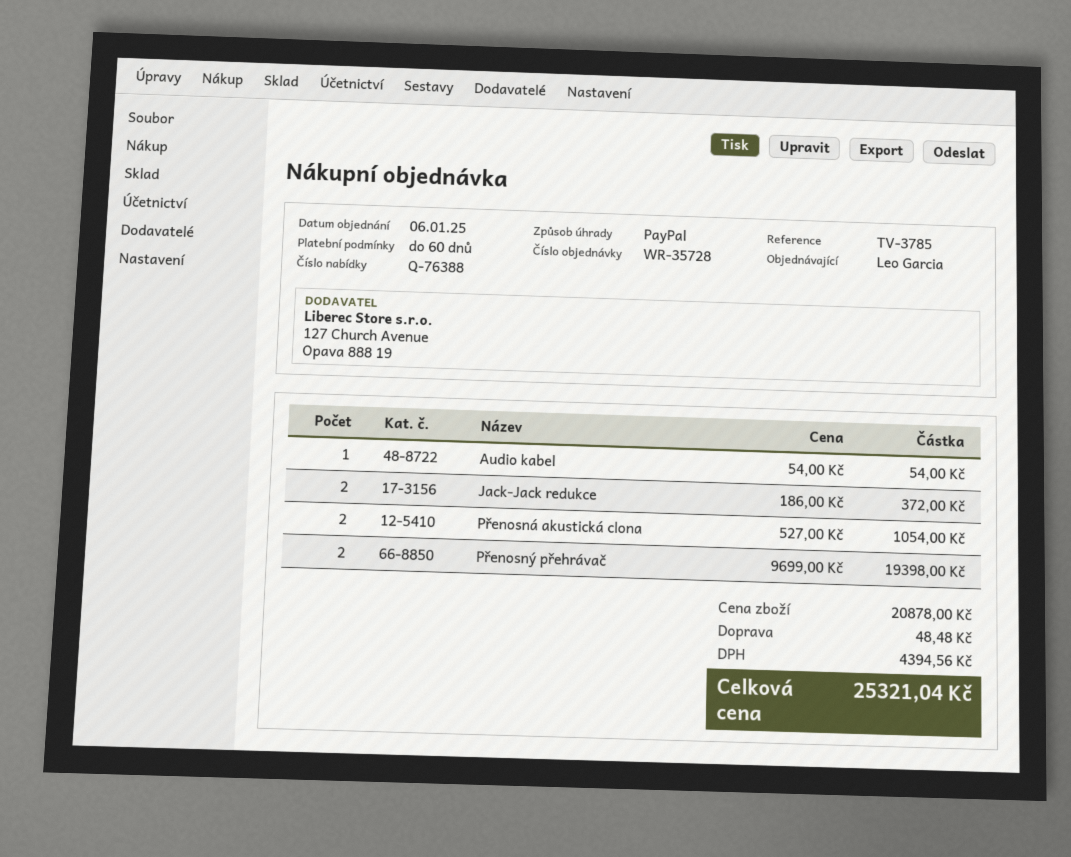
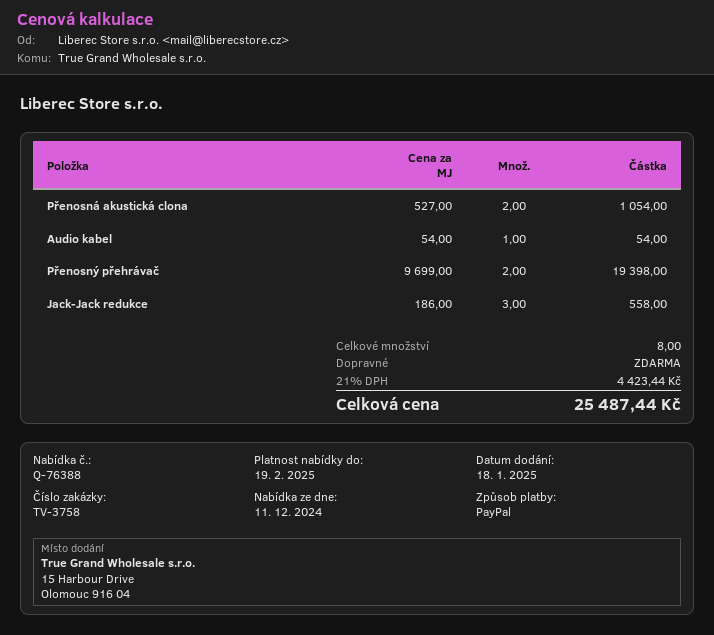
reference: TV-3785 -> TV-3758
Jack-Jack redukce: 2 x 186.00 = 372.00 -> 3 x 186.00 = 558.00
shipping: 48.48 -> 0.00
tax: 4394.56 -> 4423.44
total: 25321.04 -> 25487.44

